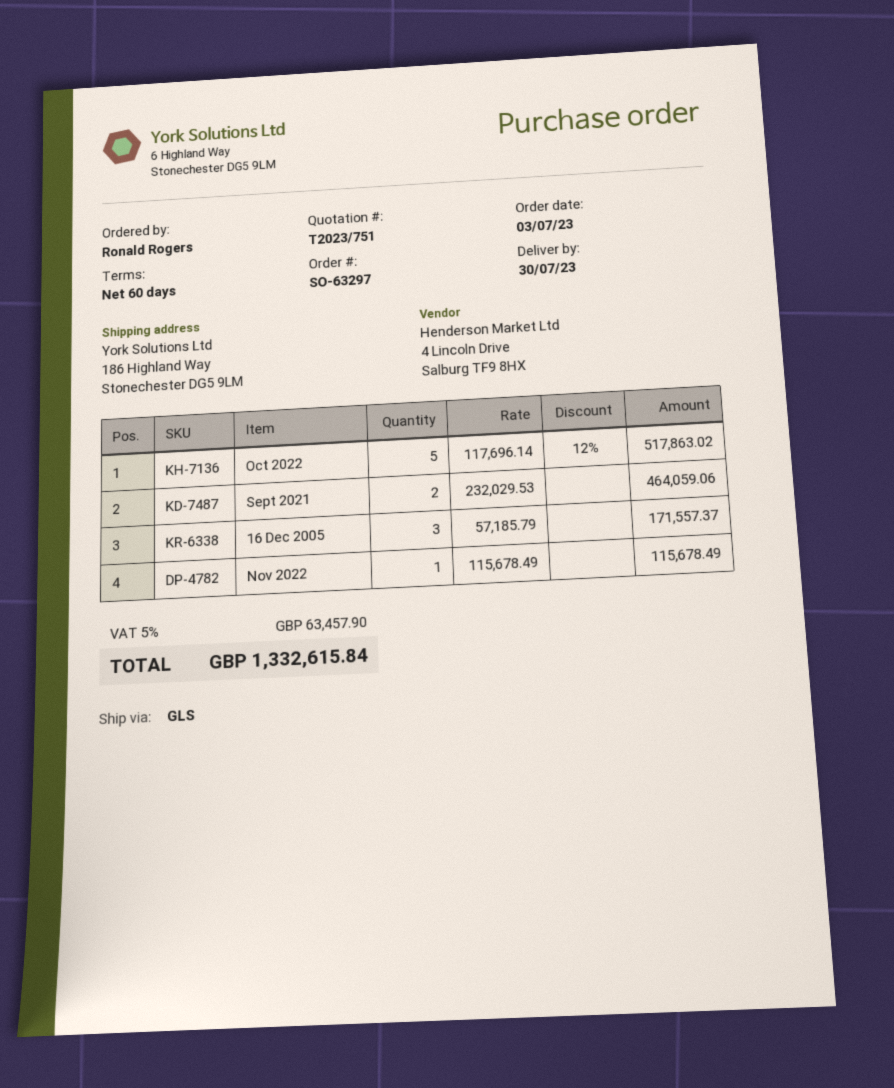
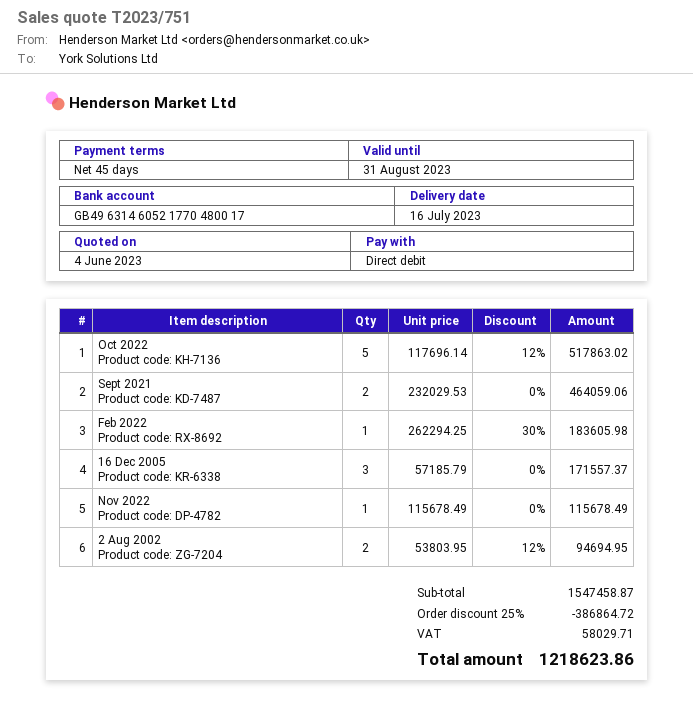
delivery date: 2023-07-30 -> 2023-07-16
payment terms: 60 days -> 45 days
Feb 2022: none -> 1 x 262294.25 - 30% = 183605.98
2 Aug 2002: none -> 2 x 53803.95 - 12% = 94694.95
discount: none -> 25% = 386864.72
tax: 63457.90 -> 58029.71
total: 1332615.84 -> 1218623.86

